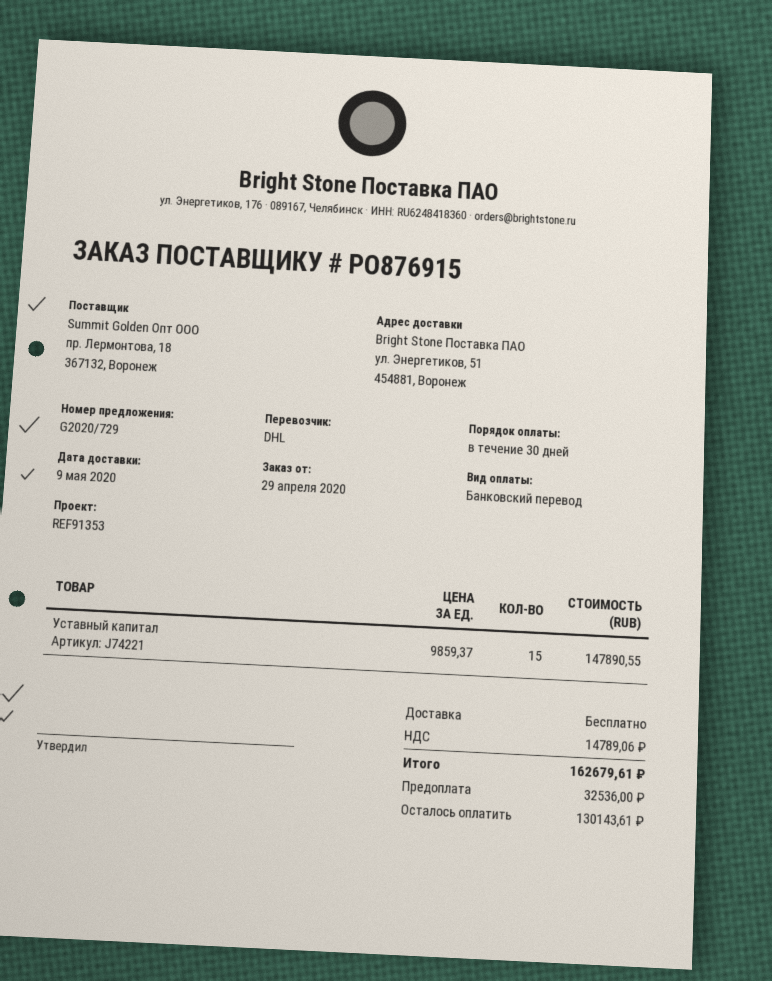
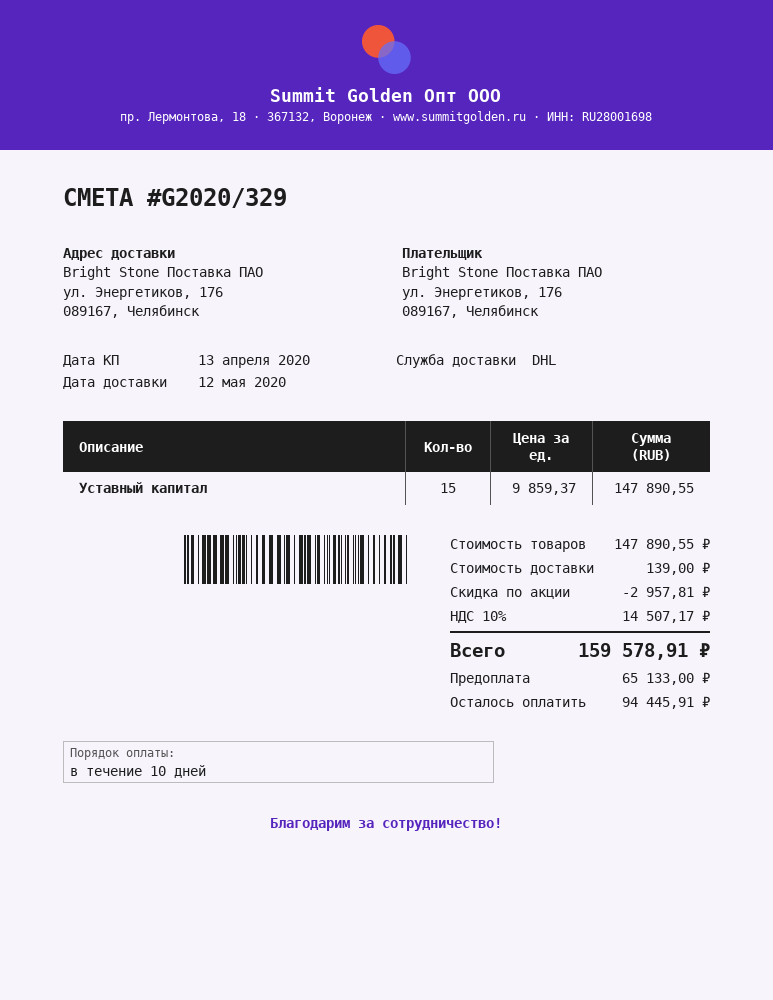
quote number: G2020/729 -> G2020/329
delivery date: 2020-05-09 -> 2020-05-12
payment terms: 30 days -> 10 days
ship to: ул. Энергетиков, 51, 454881, Воронеж -> ул. Энергетиков, 176, 089167, Челябинск
discount: none -> 2957.81
shipping: 0.00 -> 139.00
tax: 14789.06 -> 14507.17
total: 162679.61 -> 159578.91
deposit: 32536.00 -> 65133.00
balance: 130143.61 -> 94445.91

